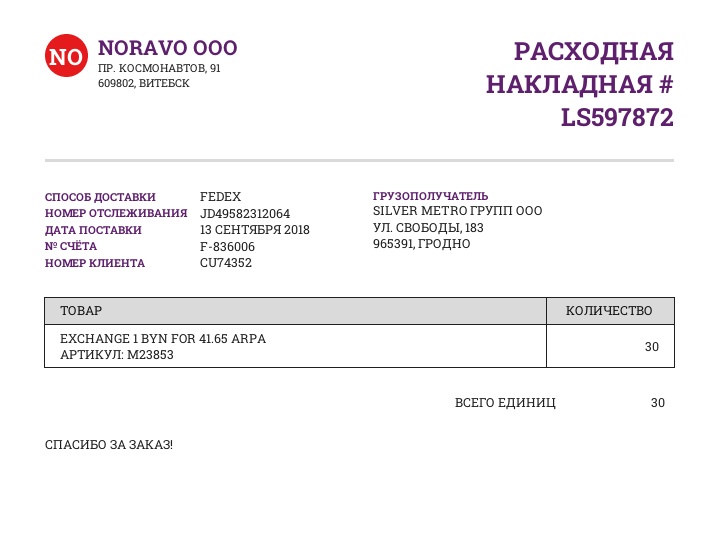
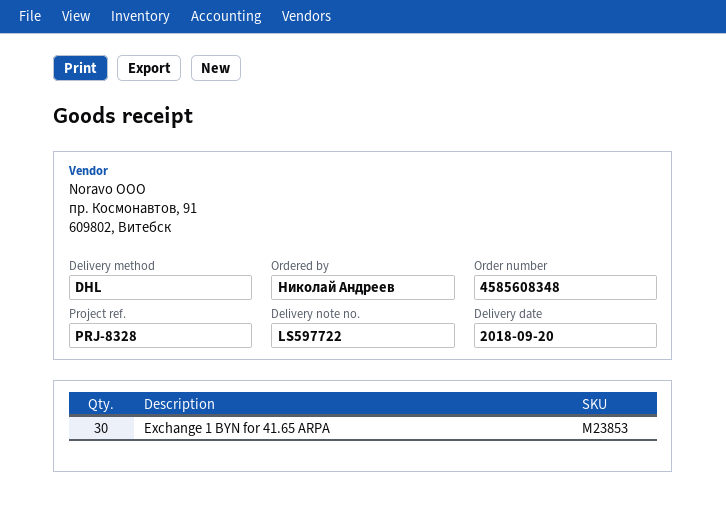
delivery note number: LS597872 -> LS597722
delivery date: 2018-09-13 -> 2018-09-20
shipping method: FedEx -> DHL

